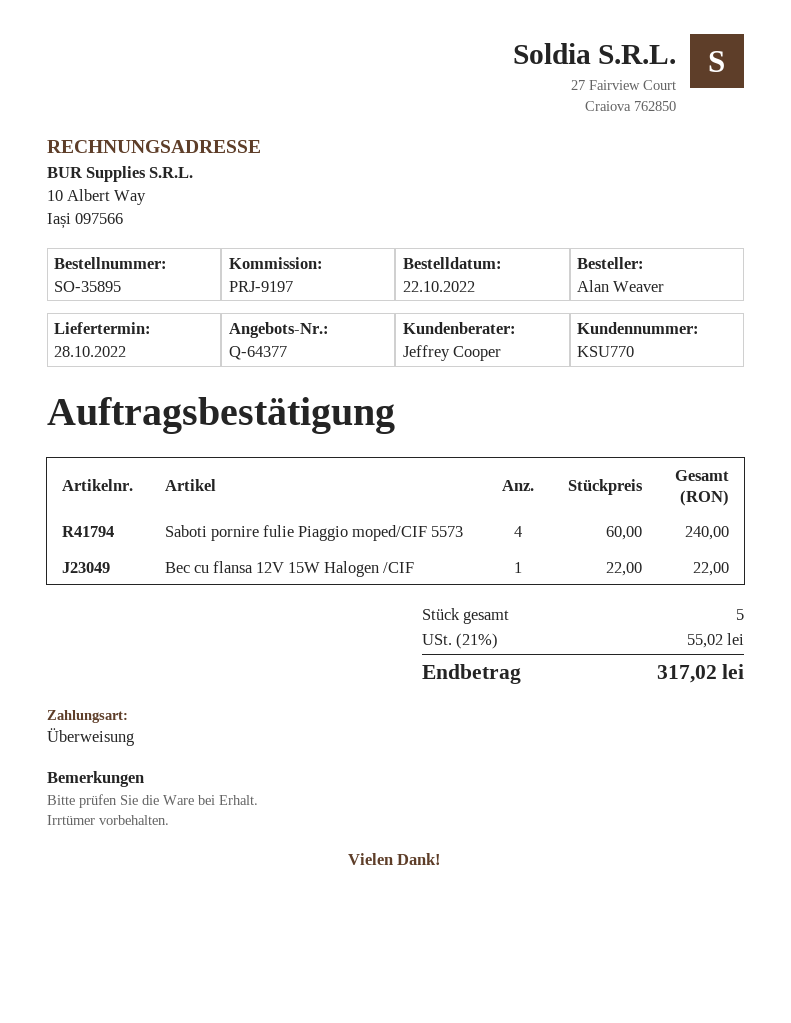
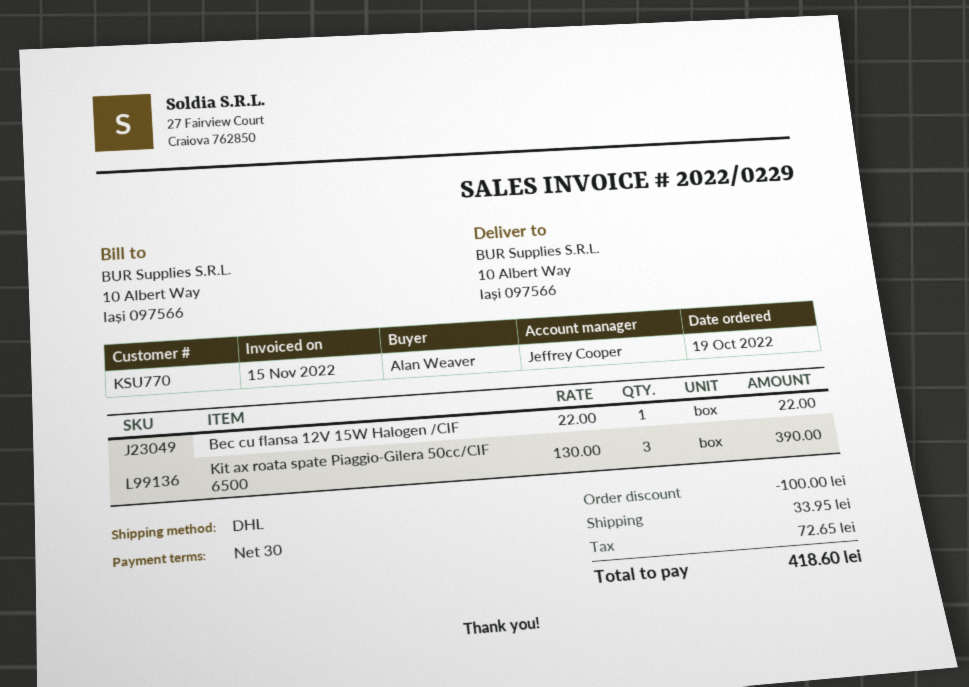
order date: 2022-10-22 -> 2022-10-19
Saboti pornire fulie Piaggio moped/CIF 5573: 4 x 60.00 = 240.00 -> none
Kit ax roata spate Piaggio-Gilera 50cc/CIF 6500: none -> 3 x 130.00 = 390.00
discount: none -> 100.00
shipping: none -> 33.95
tax: 55.02 -> 72.65
total: 317.02 -> 418.60

